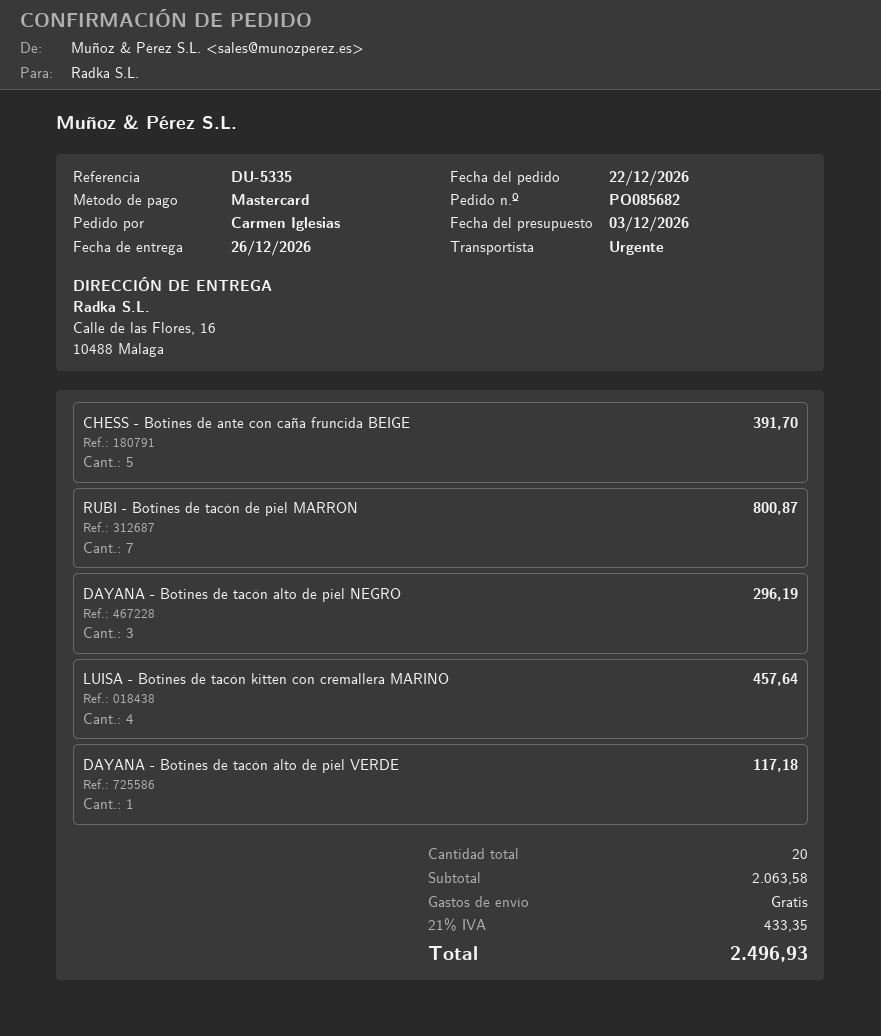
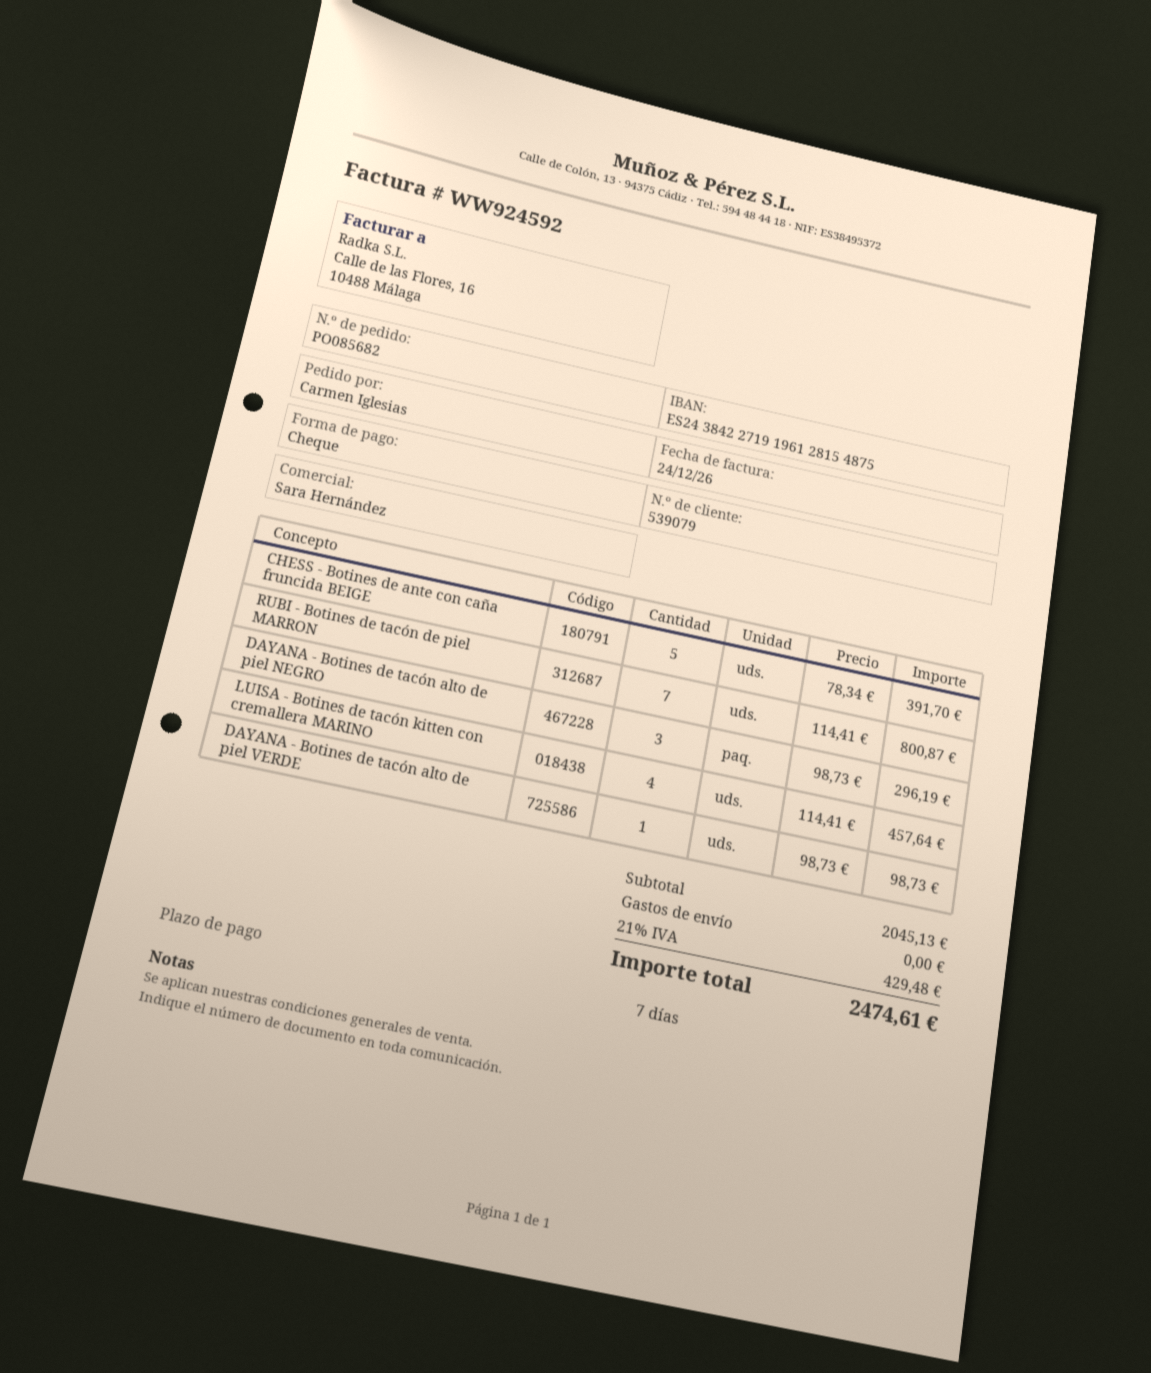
payment method: Mastercard -> cheque
DAYANA - Botines de tacón alto de piel VERDE: 1 for 117.18 -> 1 for 98.73
subtotal: 2063.58 -> 2045.13
tax: 21% = 433.35 -> 21% = 429.48
total: 2496.93 -> 2474.61

